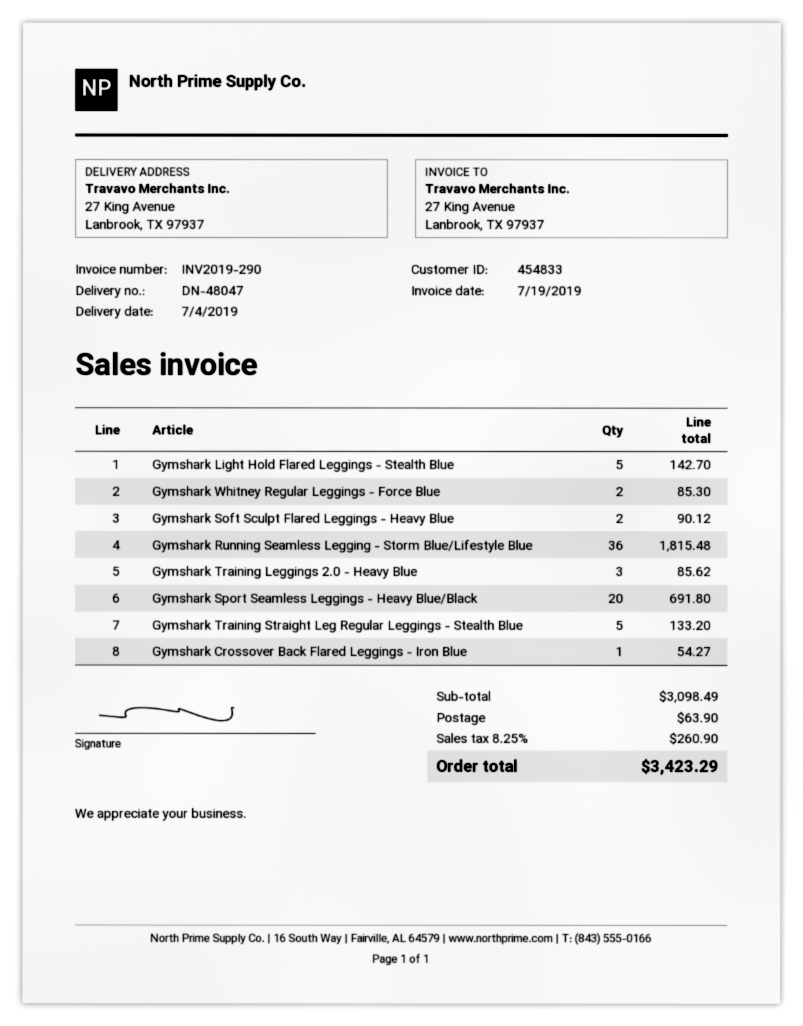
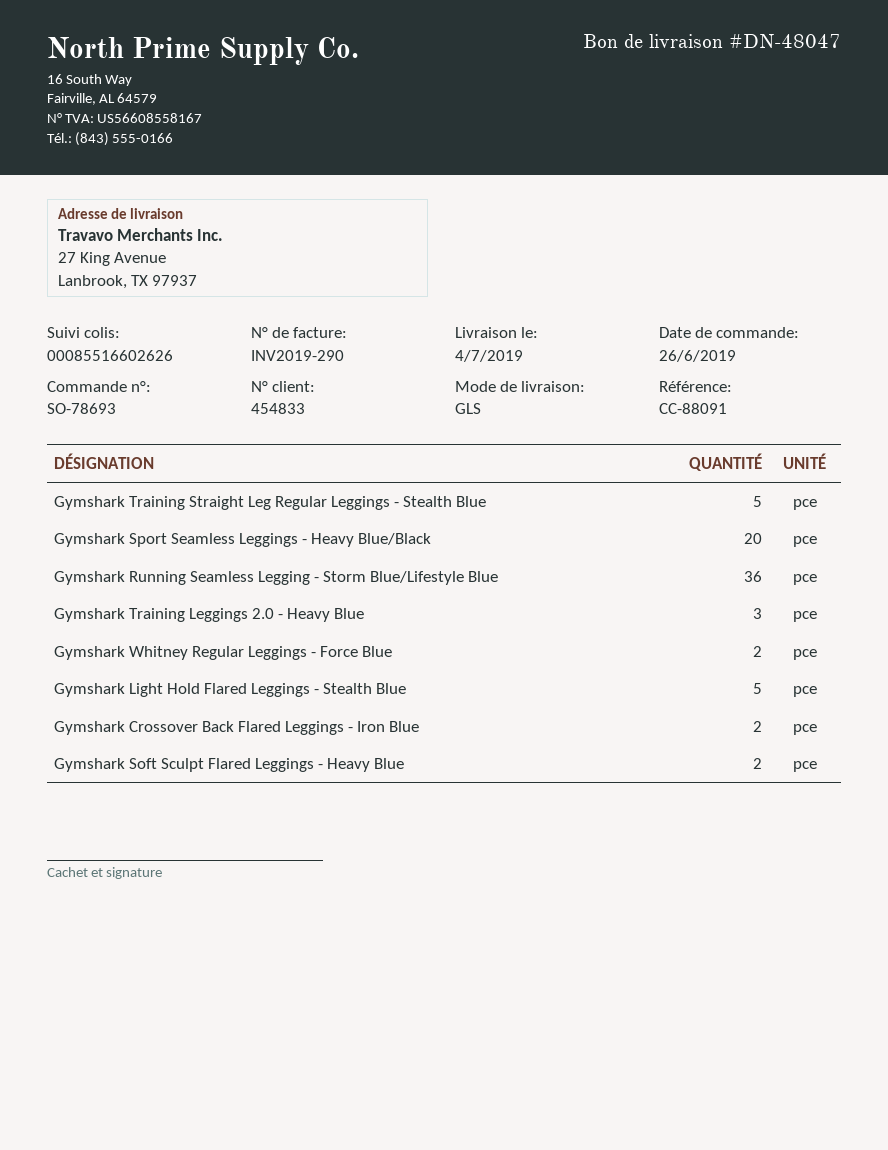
Gymshark Crossover Back Flared Leggings - Iron Blue: 1 -> 2

